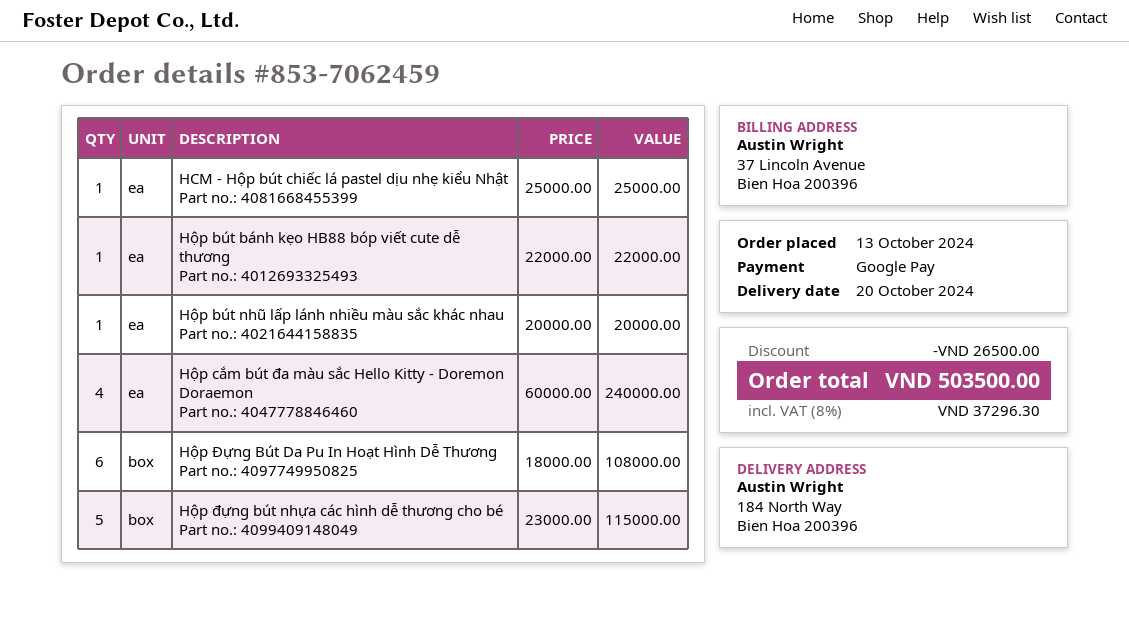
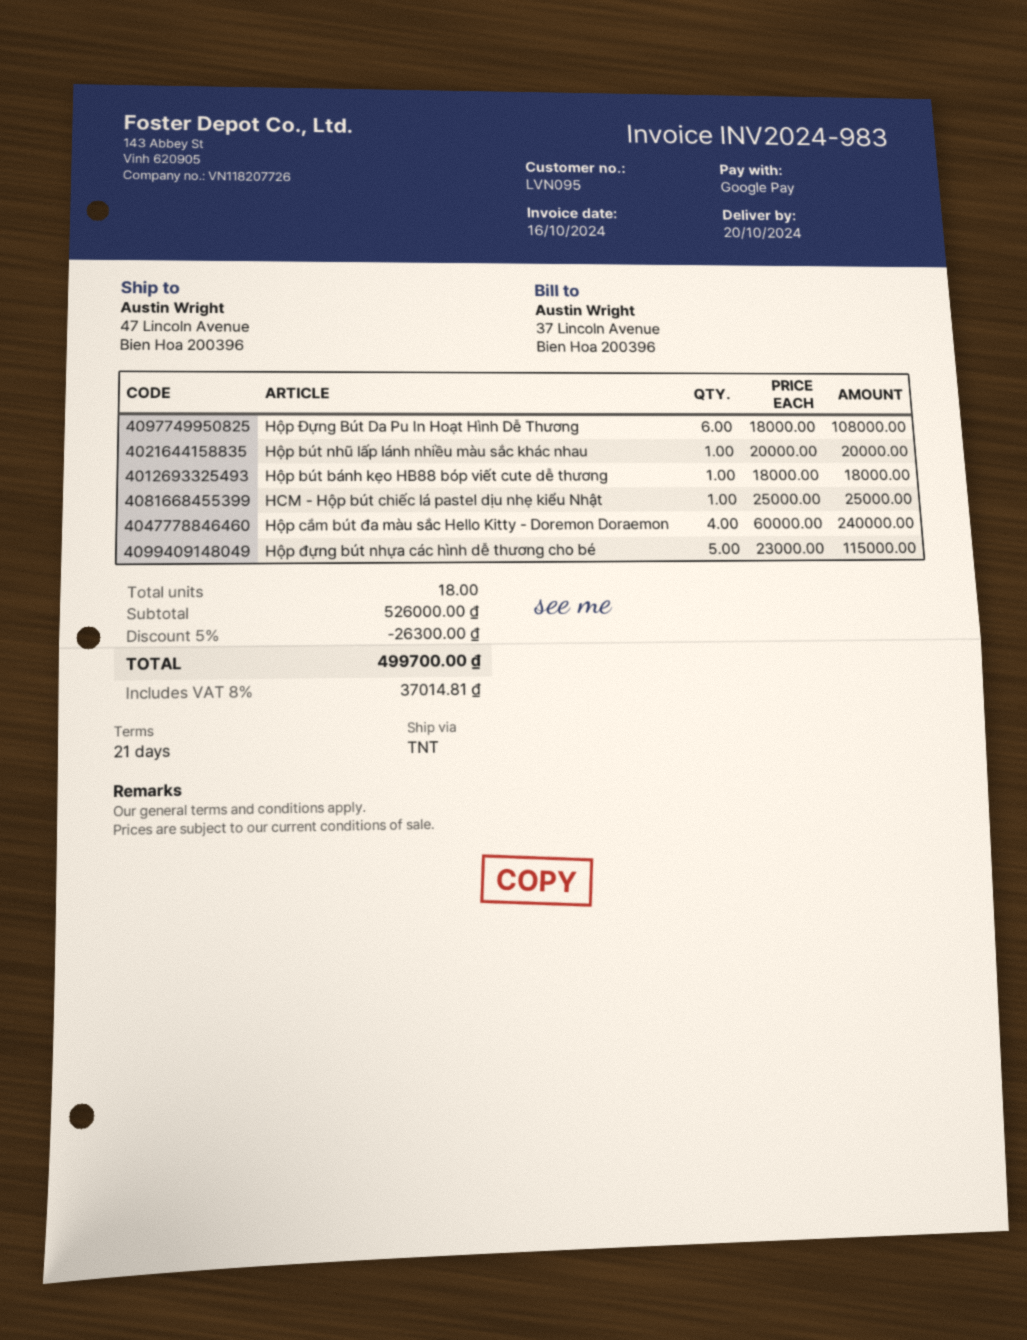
ship to: 184 North Way, Bien Hoa 200396 -> 47 Lincoln Avenue, Bien Hoa 200396
Hộp bút bánh kẹo HB88 bóp viết cute dễ thương: 1 x 22000.00 = 22000.00 -> 1 x 18000.00 = 18000.00
discount: 26500.00 -> 26300.00
tax: 8% = 37296.30 -> 8% = 37014.81
total: 503500.00 -> 499700.00

